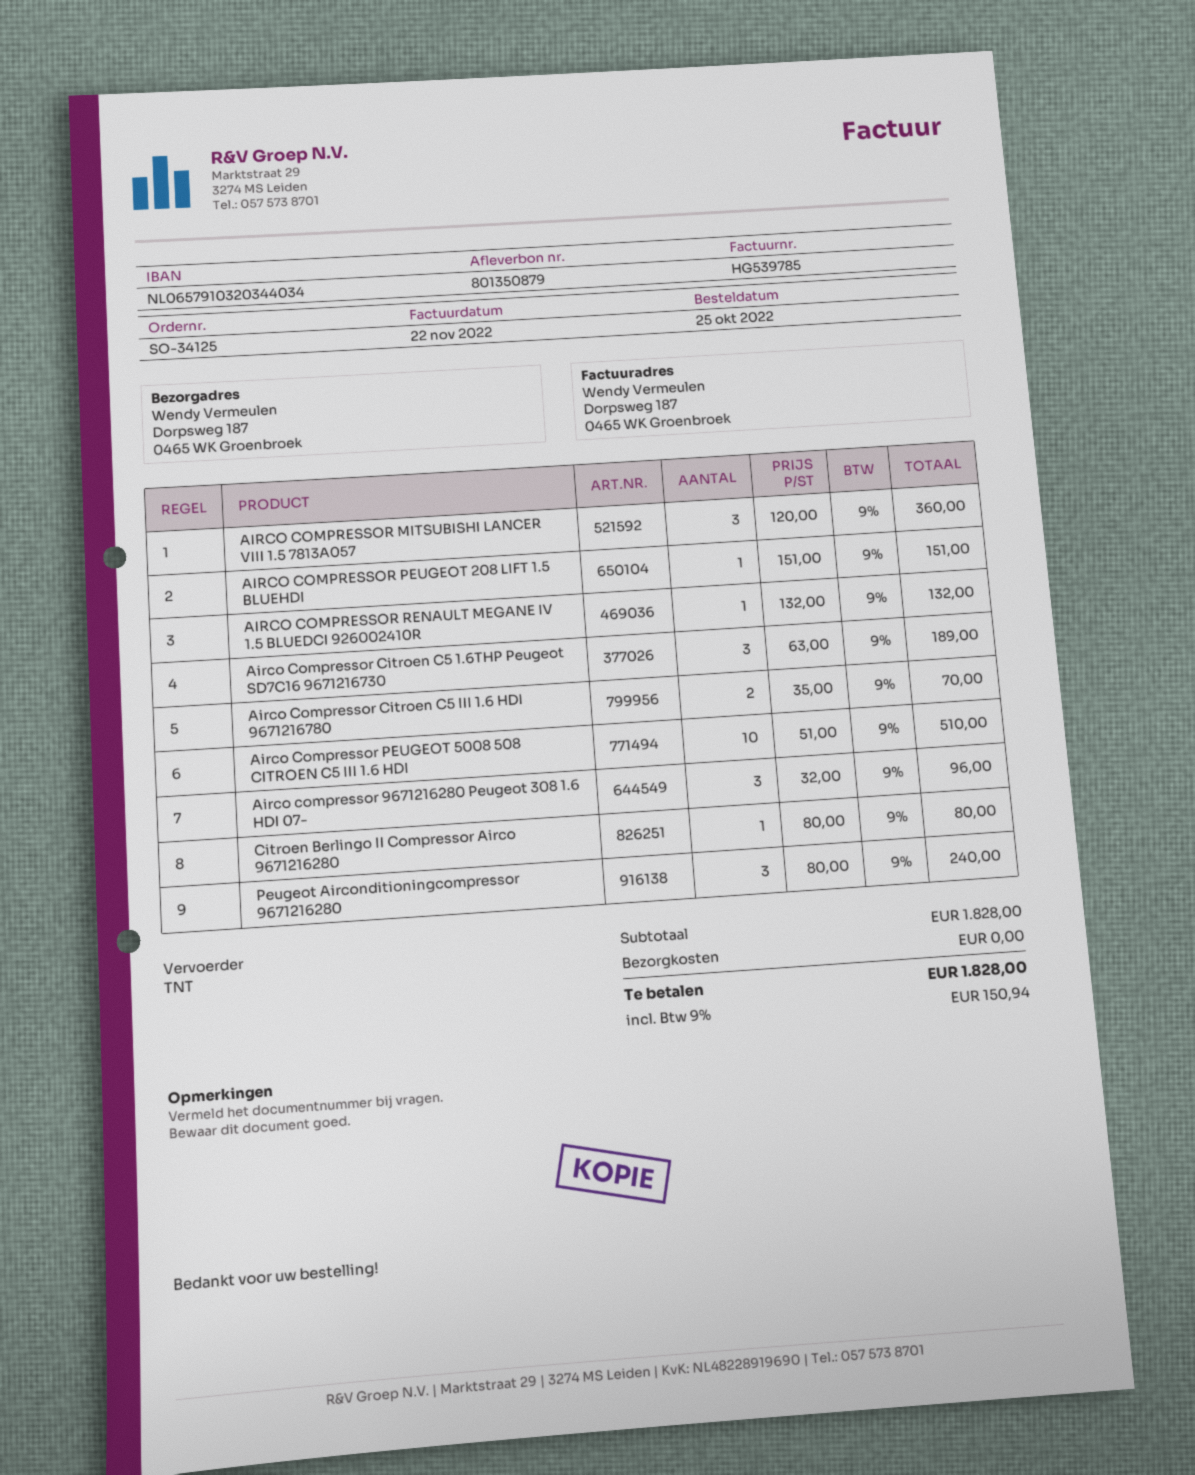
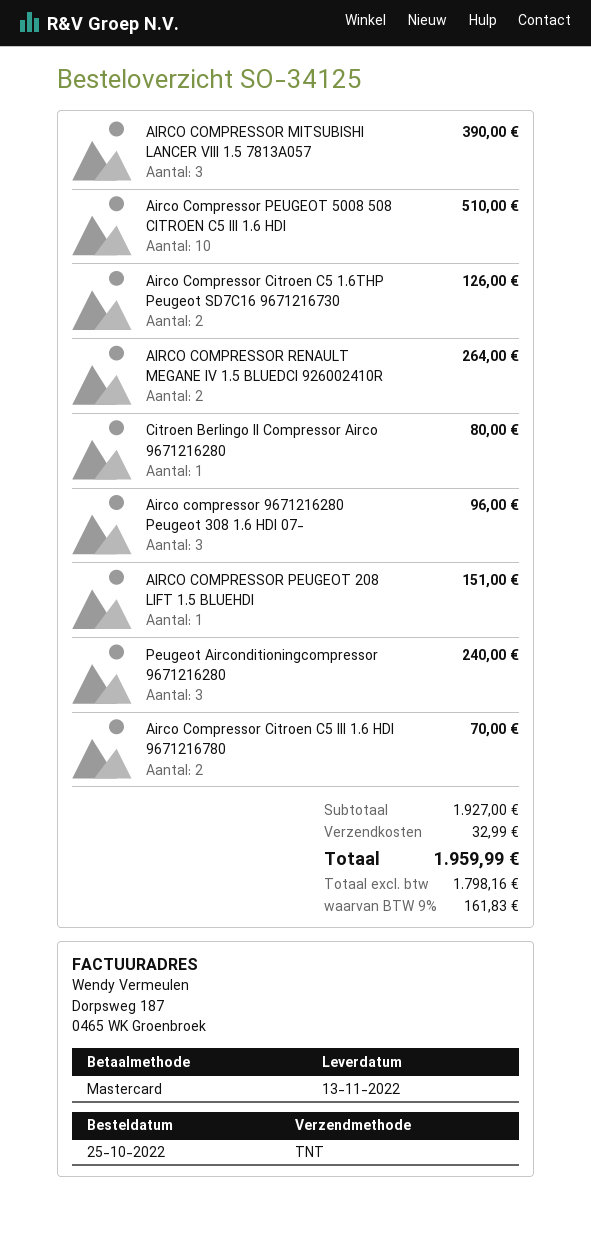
AIRCO COMPRESSOR MITSUBISHI LANCER VIII 1.5 7813A057: 3 for 360.00 -> 3 for 390.00
AIRCO COMPRESSOR RENAULT MEGANE IV 1.5 BLUEDCI 926002410R: 1 for 132.00 -> 2 for 264.00
Airco Compressor Citroen C5 1.6THP Peugeot SD7C16 9671216730: 3 for 189.00 -> 2 for 126.00
subtotal: 1828.00 -> 1927.00
shipping: 0.00 -> 32.99
tax: 9% = 150.94 -> 9% = 161.83
total: 1828.00 -> 1959.99

